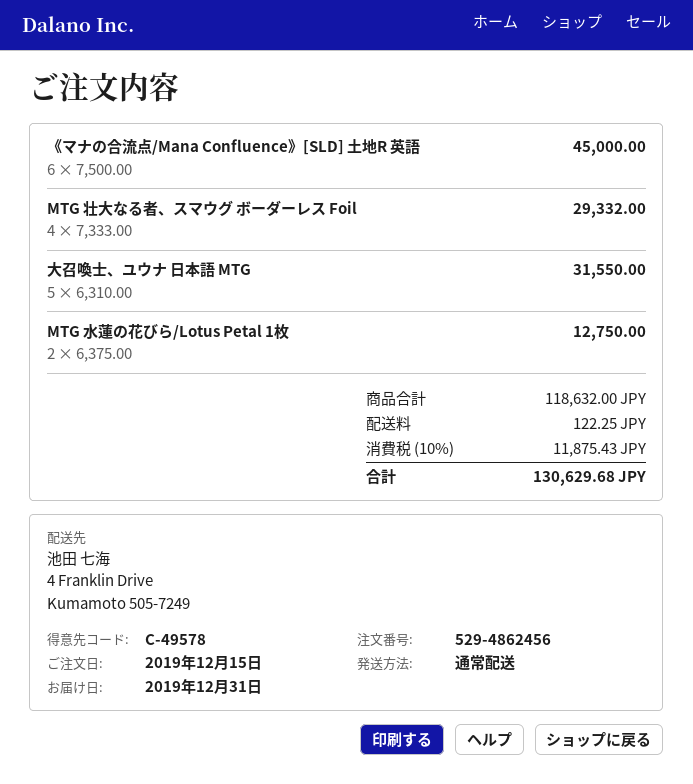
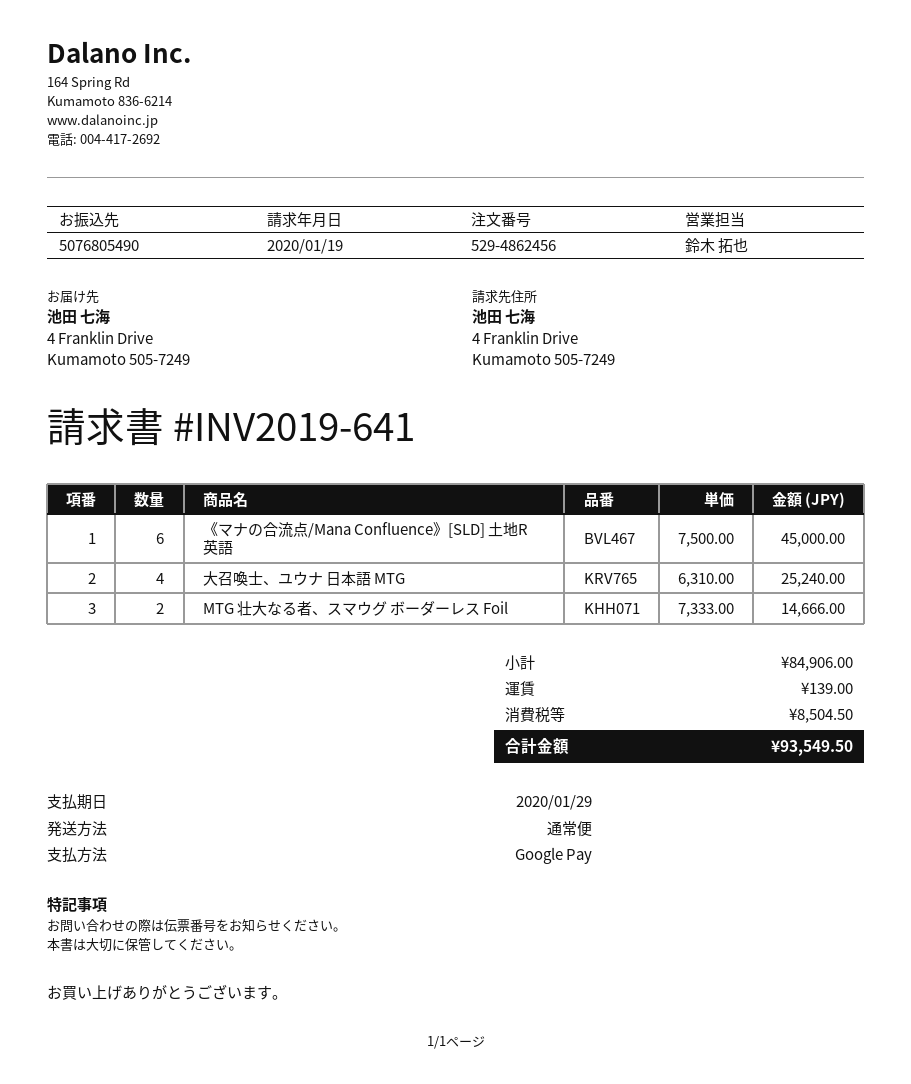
MTG 壮大なる者、スマウグ ボーダーレス Foil: 4 x 7333.00 = 29332.00 -> 2 x 7333.00 = 14666.00
大召喚士、ユウナ 日本語 MTG: 5 x 6310.00 = 31550.00 -> 4 x 6310.00 = 25240.00
MTG 水蓮の花びら/Lotus Petal 1枚: 2 x 6375.00 = 12750.00 -> none
subtotal: 118632.00 -> 84906.00
shipping: 122.25 -> 139.00
tax: 11875.43 -> 8504.50
total: 130629.68 -> 93549.50

